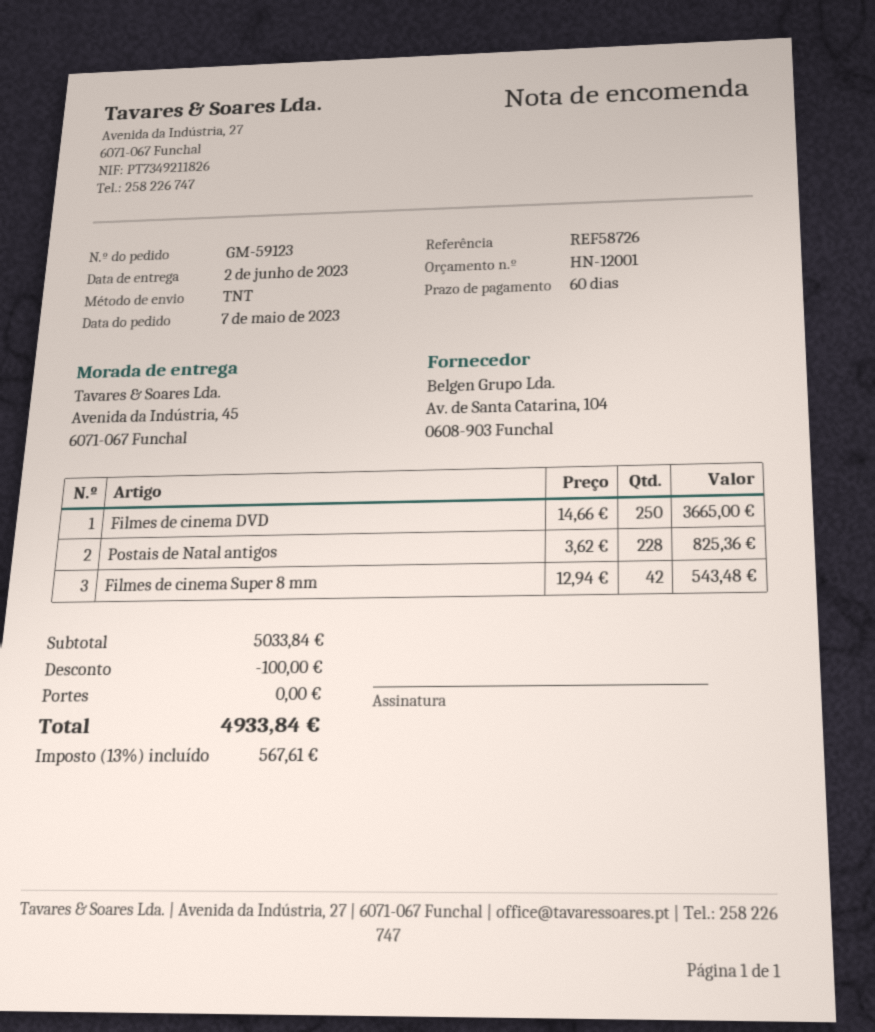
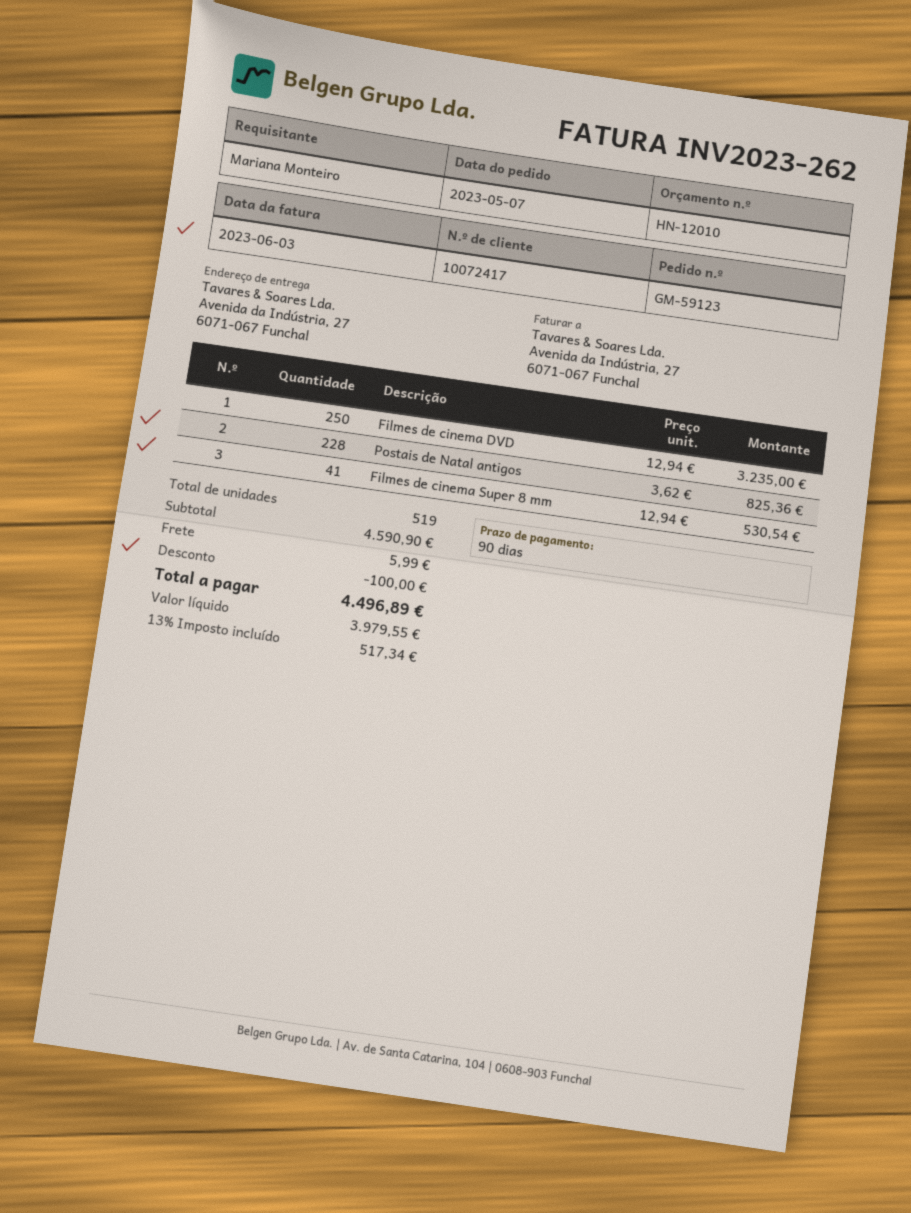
quote number: HN-12001 -> HN-12010
payment terms: 60 days -> 90 days
ship to: Avenida da Indústria, 45, 6071-067 Funchal -> Avenida da Indústria, 27, 6071-067 Funchal
Filmes de cinema DVD: 250 x 14.66 = 3665.00 -> 250 x 12.94 = 3235.00
Filmes de cinema Super 8 mm: 42 x 12.94 = 543.48 -> 41 x 12.94 = 530.54
subtotal: 5033.84 -> 4590.90
shipping: 0.00 -> 5.99
tax: 13% = 567.61 -> 13% = 517.34
total: 4933.84 -> 4496.89

